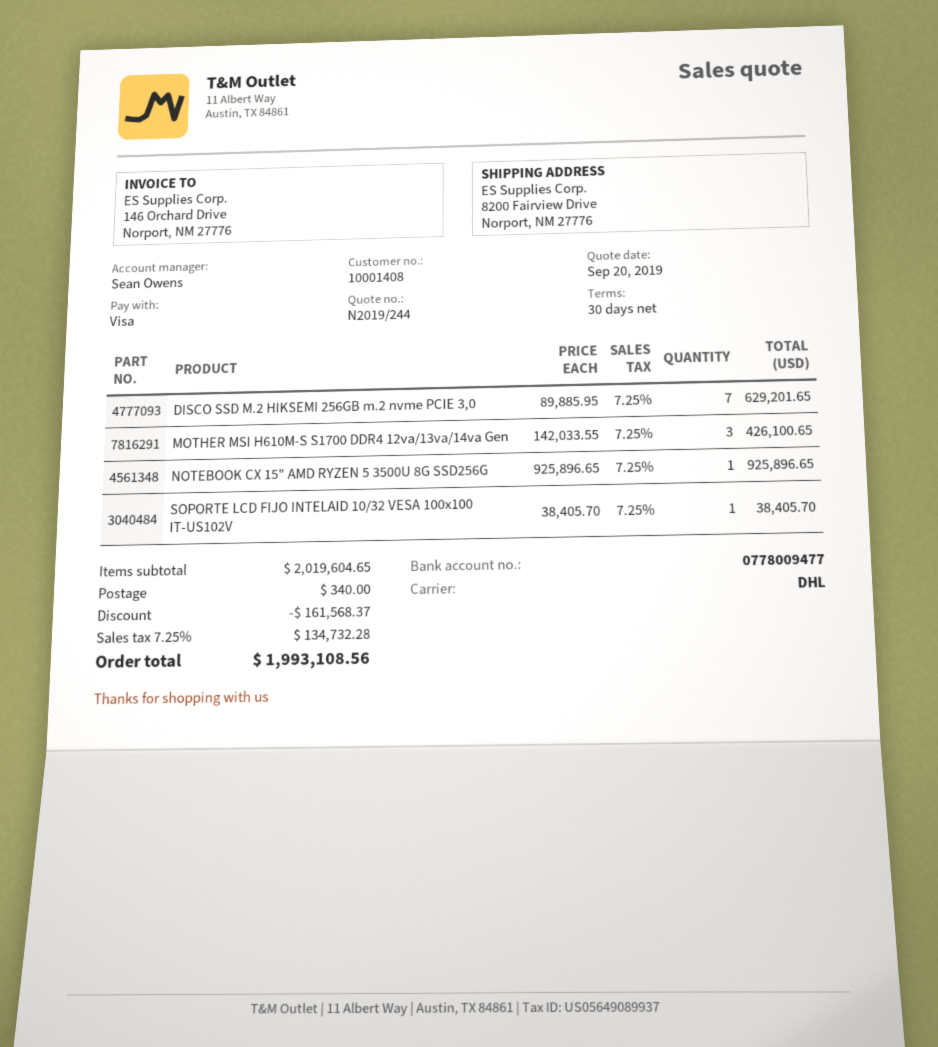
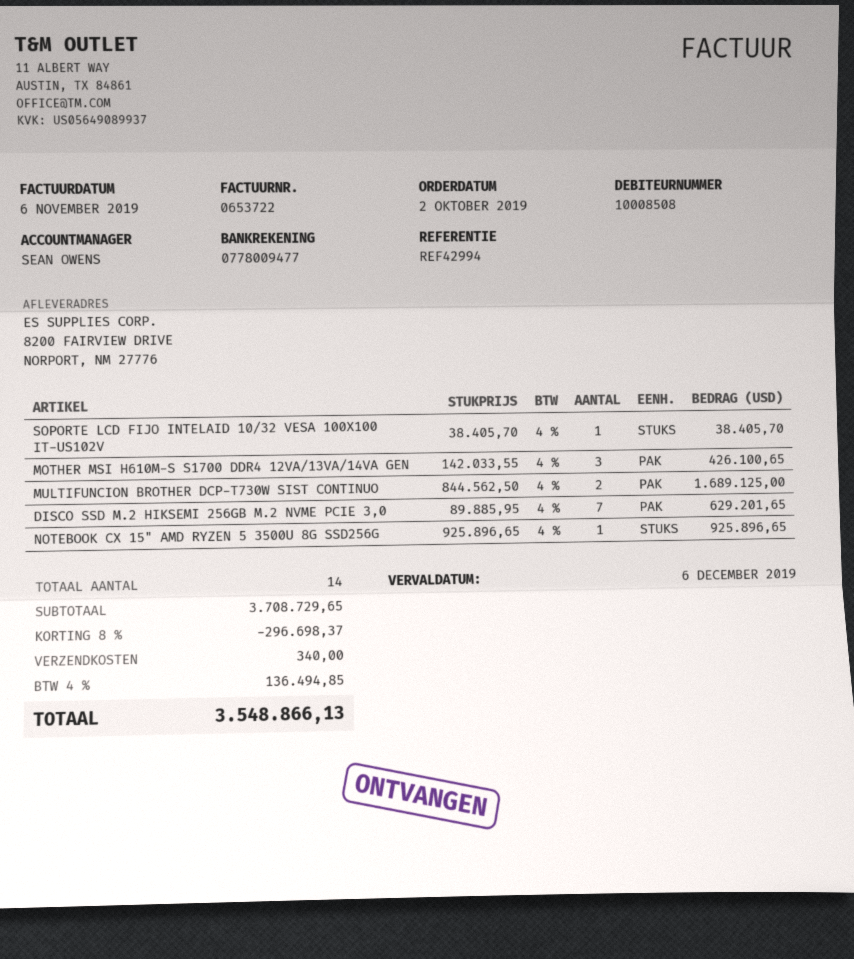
customer number: 10001408 -> 10008508
MULTIFUNCION BROTHER DCP-T730W SIST CONTINUO: none -> 2 x 844562.50 = 1689125.00
subtotal: 2019604.65 -> 3708729.65
discount: 161568.37 -> 296698.37
tax: 7.25% = 134732.28 -> 4% = 136494.85
total: 1993108.56 -> 3548866.13

